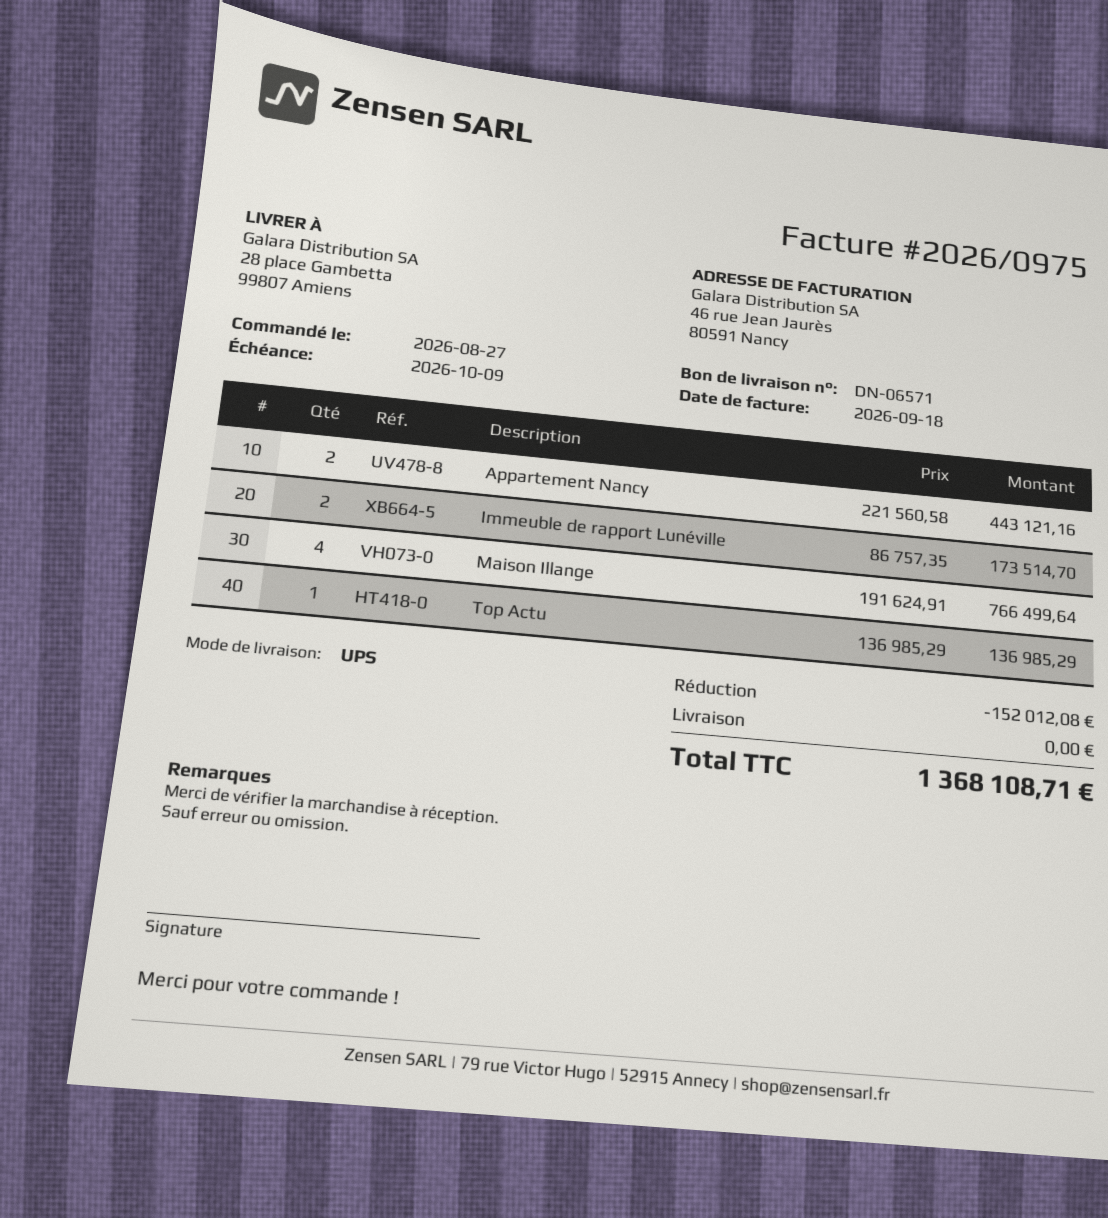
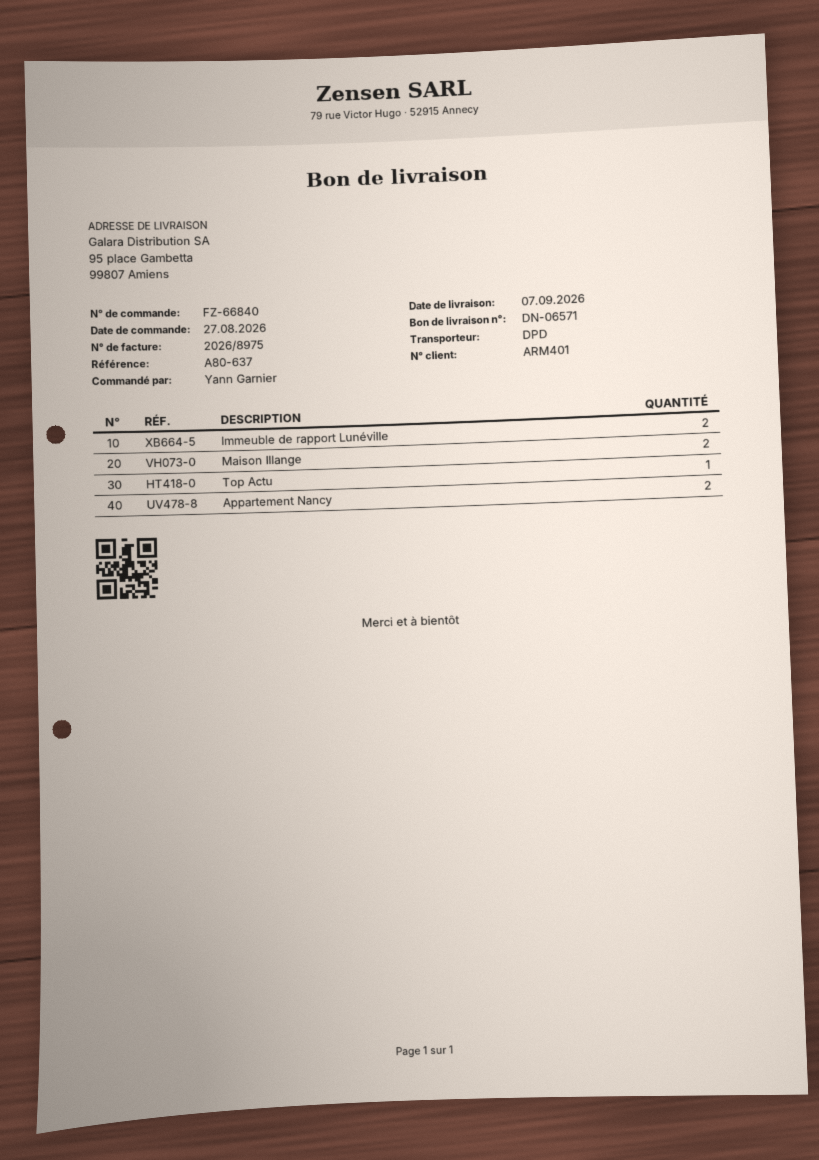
invoice number: 2026/0975 -> 2026/8975
shipping method: UPS -> DPD
ship to: 28 place Gambetta, 99807 Amiens -> 95 place Gambetta, 99807 Amiens
Maison Illange: 4 -> 2

